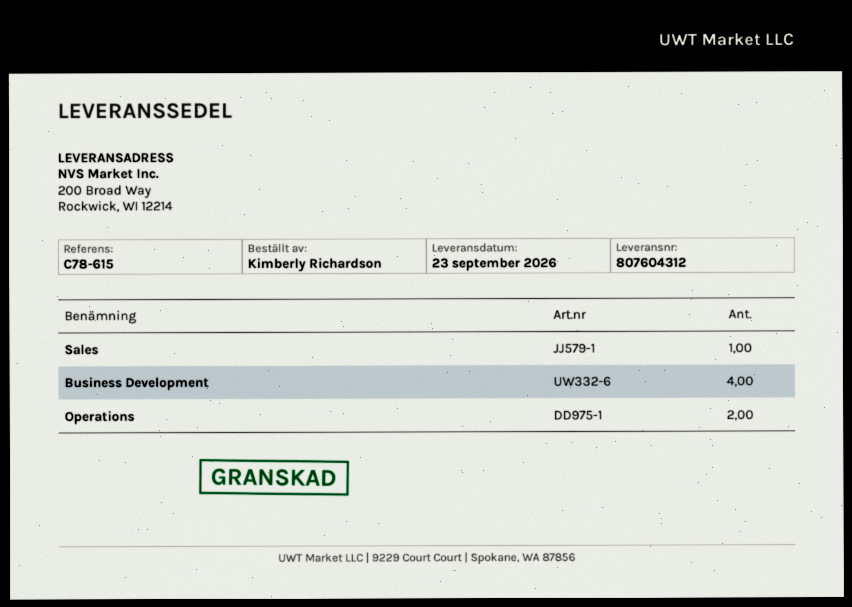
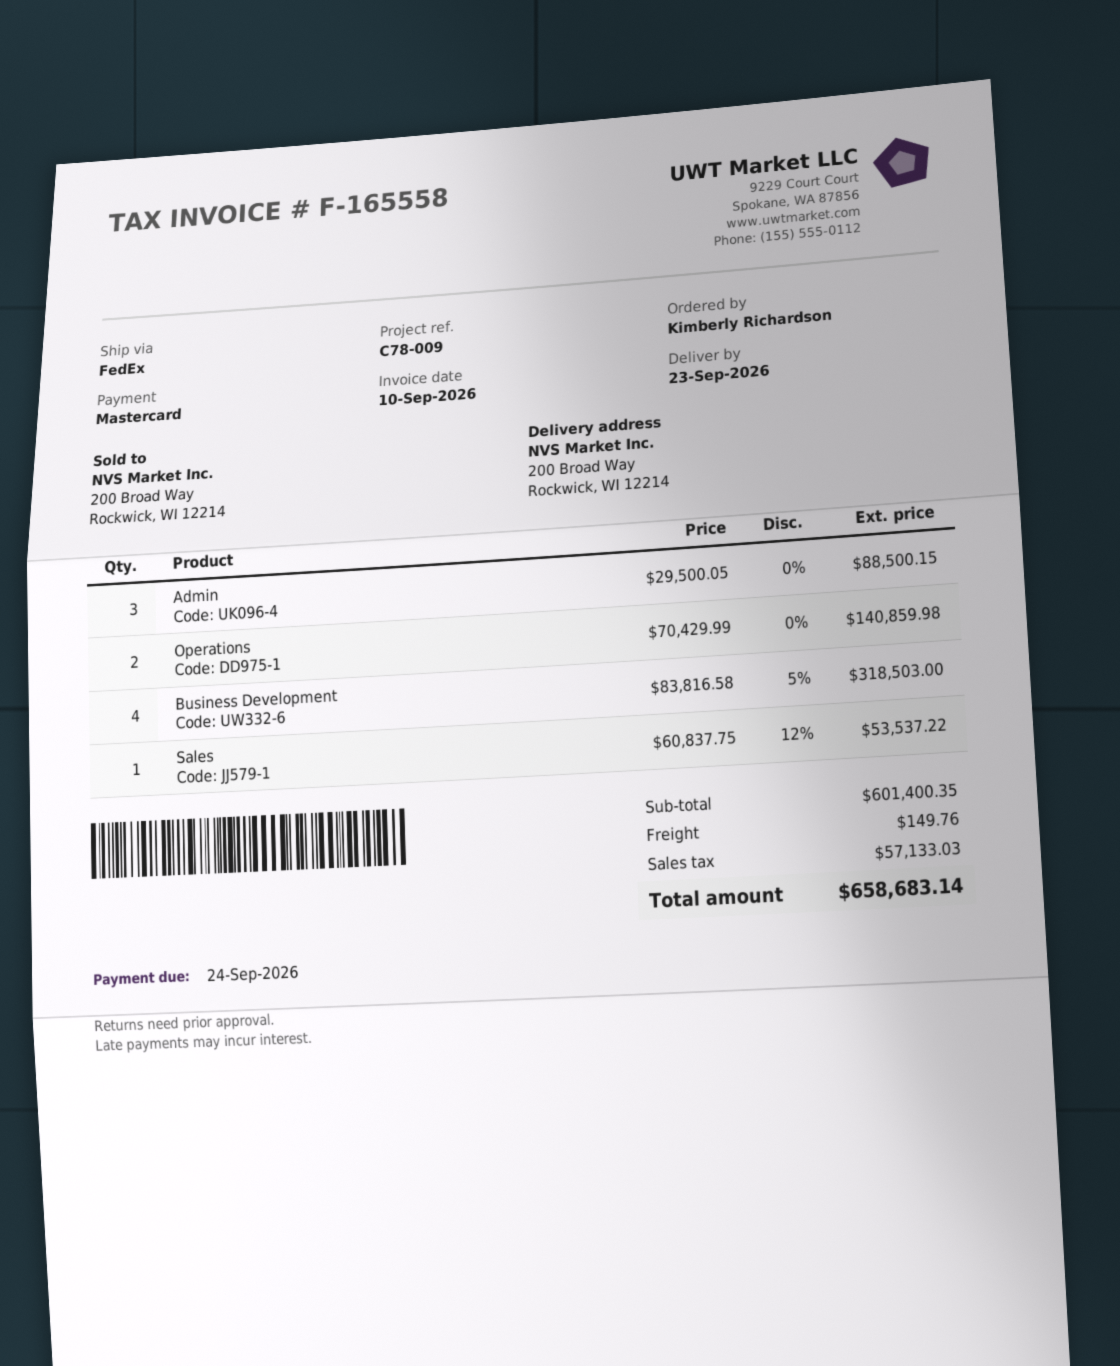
reference: C78-615 -> C78-009
Admin: none -> 3

